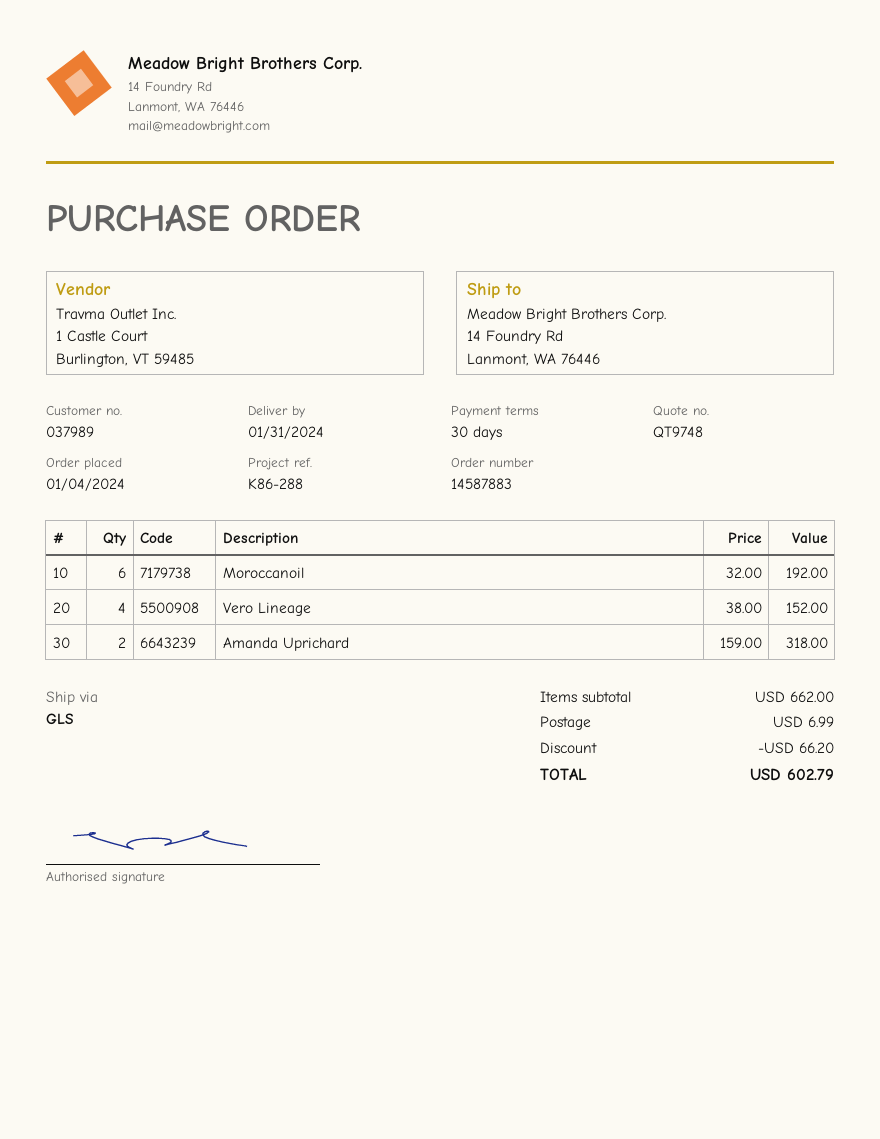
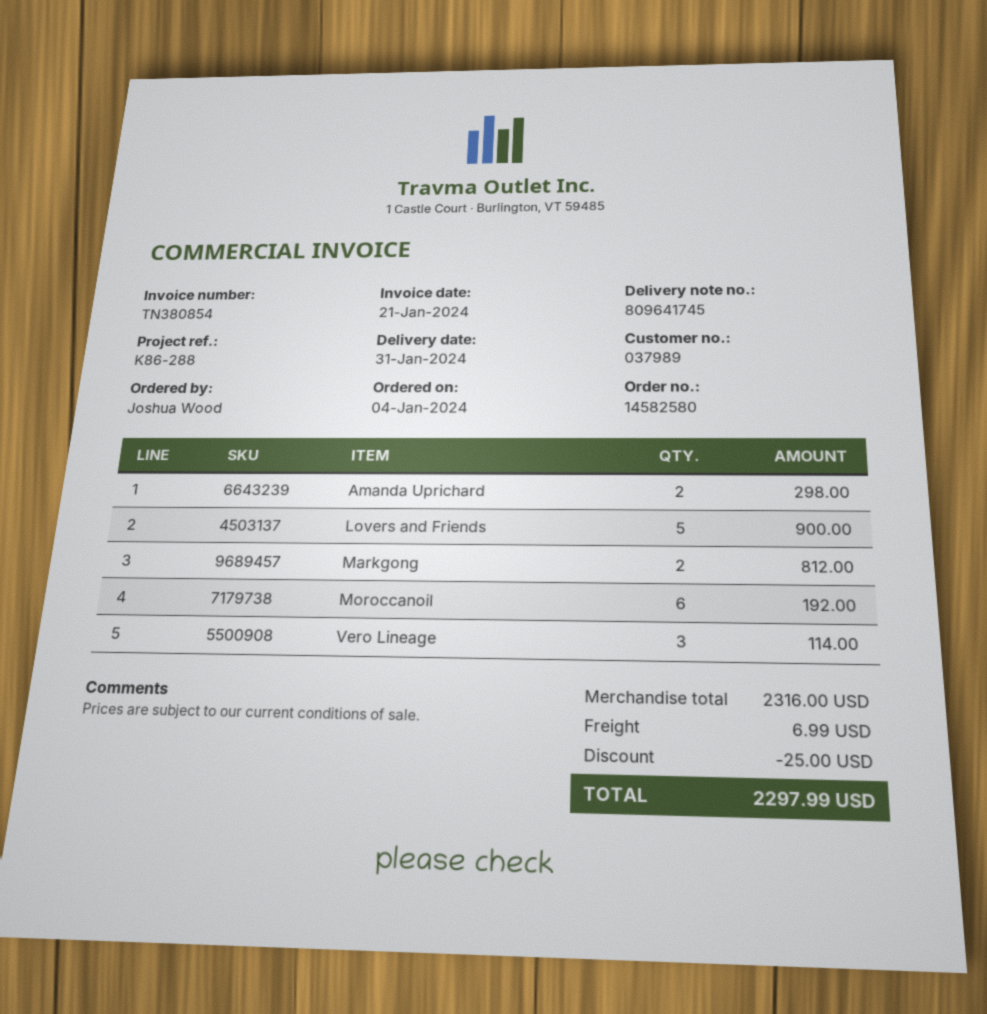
order number: 14587883 -> 14582580
Vero Lineage: 4 for 152.00 -> 3 for 114.00
Amanda Uprichard: 2 for 318.00 -> 2 for 298.00
Lovers and Friends: none -> 5 for 900.00
Markgong: none -> 2 for 812.00
subtotal: 662.00 -> 2316.00
discount: 66.20 -> 25.00
total: 602.79 -> 2297.99

